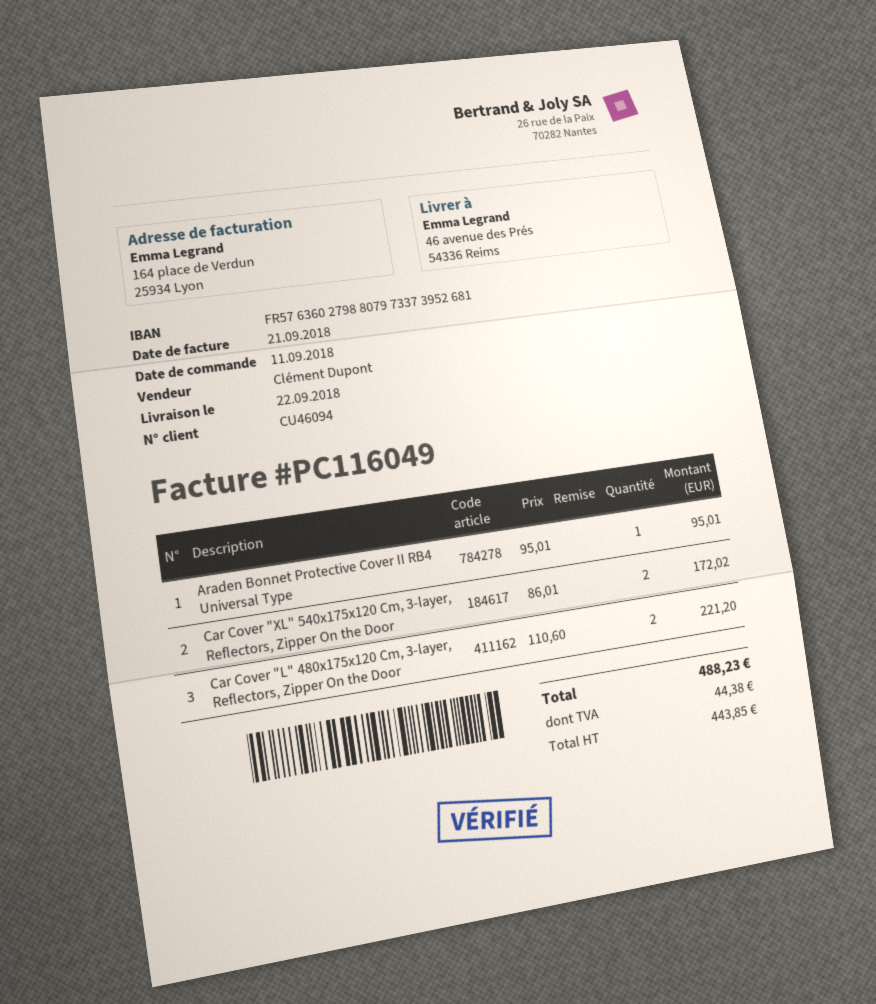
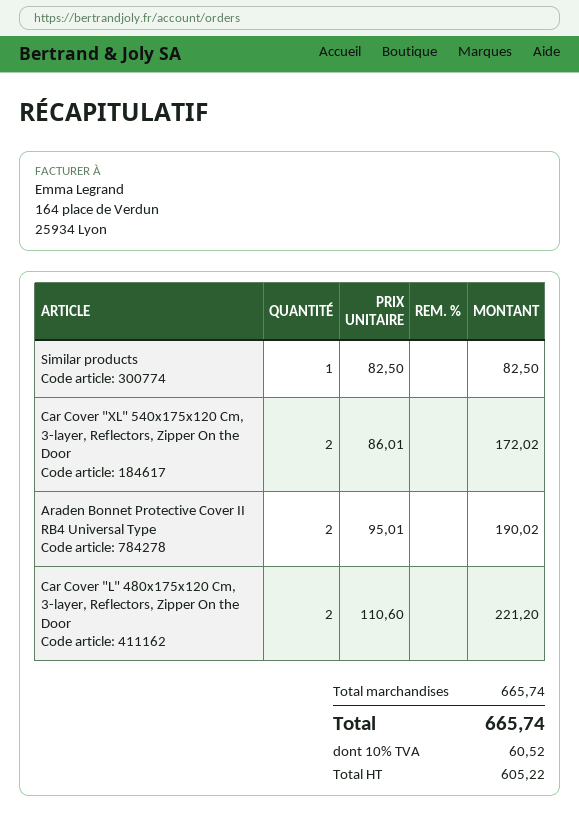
Araden Bonnet Protective Cover II RB4 Universal Type: 1 x 95.01 = 95.01 -> 2 x 95.01 = 190.02
Similar products: none -> 1 x 82.50 = 82.50
net: 443.85 -> 605.22
tax: 44.38 -> 60.52
total: 488.23 -> 665.74

